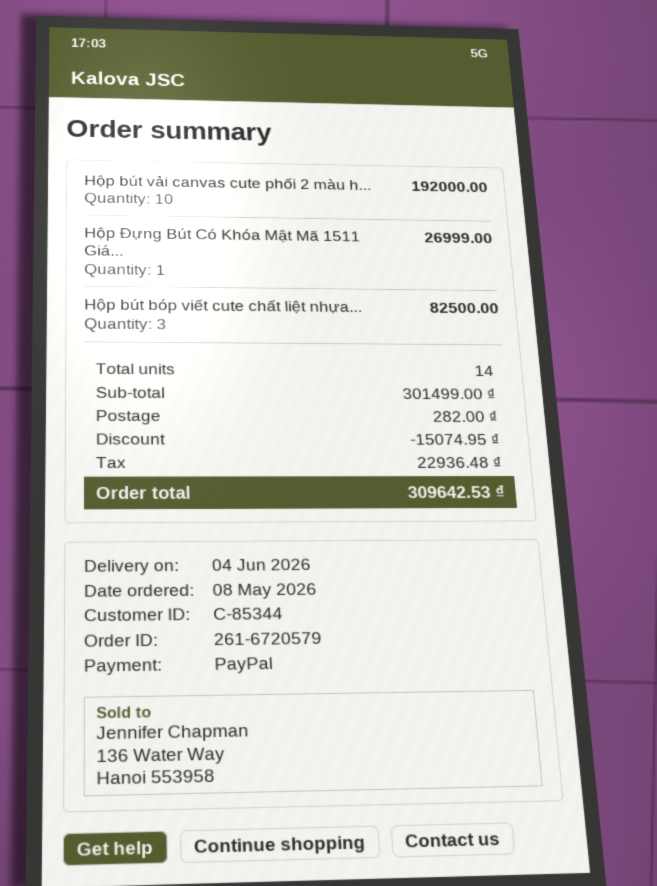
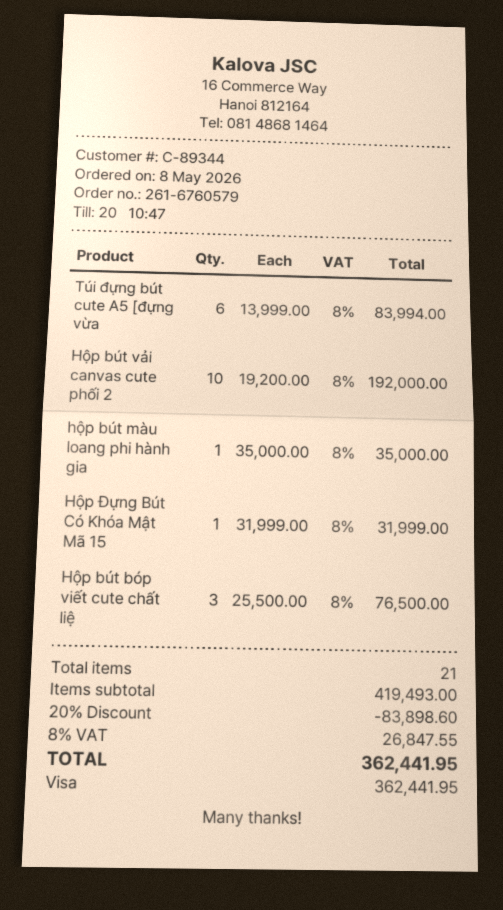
order number: 261-6720579 -> 261-6760579
customer number: C-85344 -> C-89344
payment method: PayPal -> Visa
Hộp Đựng Bút Có Khóa Mật Mã 1511 Giá...: 1 for 26999.00 -> 1 for 31999.00
Hộp bút bóp viết cute chất liệt nhựa...: 3 for 82500.00 -> 3 for 76500.00
Túi đựng bút cute A5 [đựng vừa: none -> 6 for 83994.00
hộp bút màu loang phi hành gia: none -> 1 for 35000.00
total quantity: 14 -> 21
subtotal: 301499.00 -> 419493.00
discount: 15074.95 -> 83898.60
shipping: 282.00 -> none
tax: 22936.48 -> 26847.55
total: 309642.53 -> 362441.95

